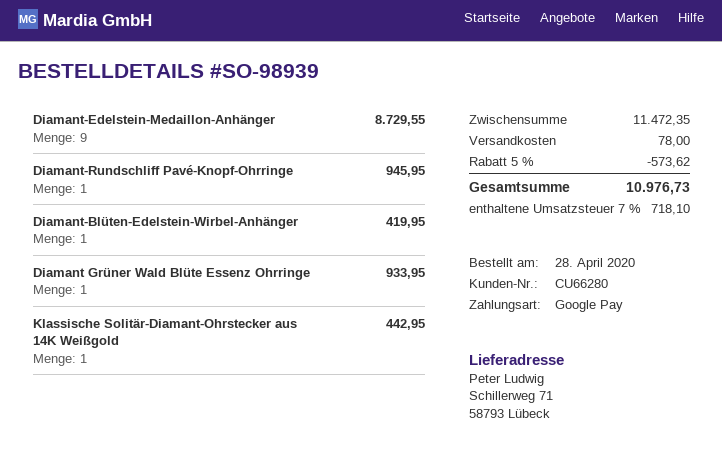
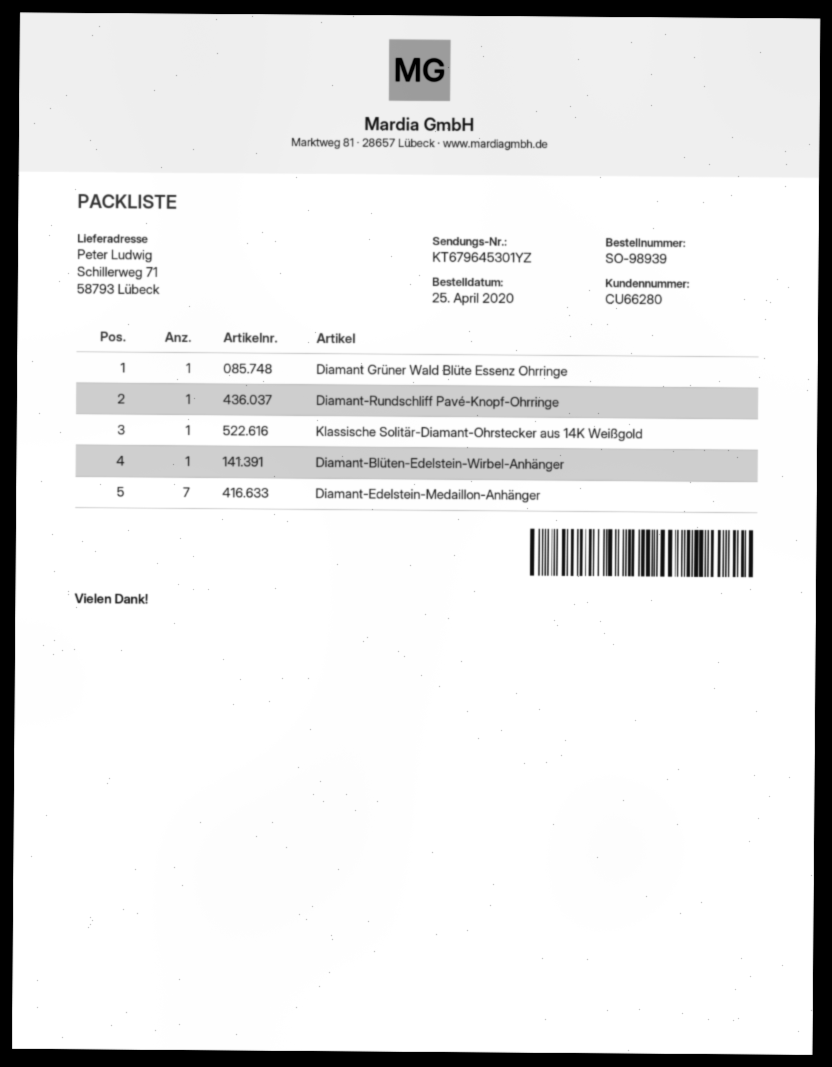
order date: 2020-04-28 -> 2020-04-25
Diamant-Edelstein-Medaillon-Anhänger: 9 -> 7

